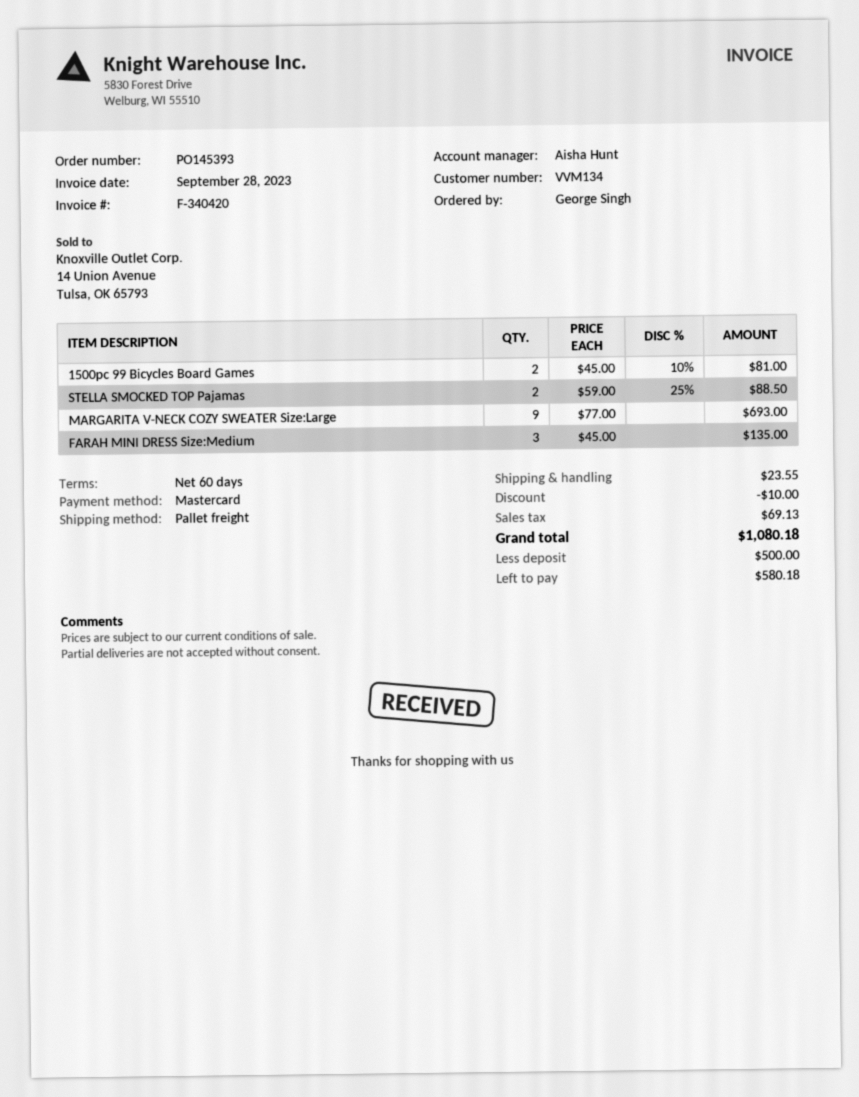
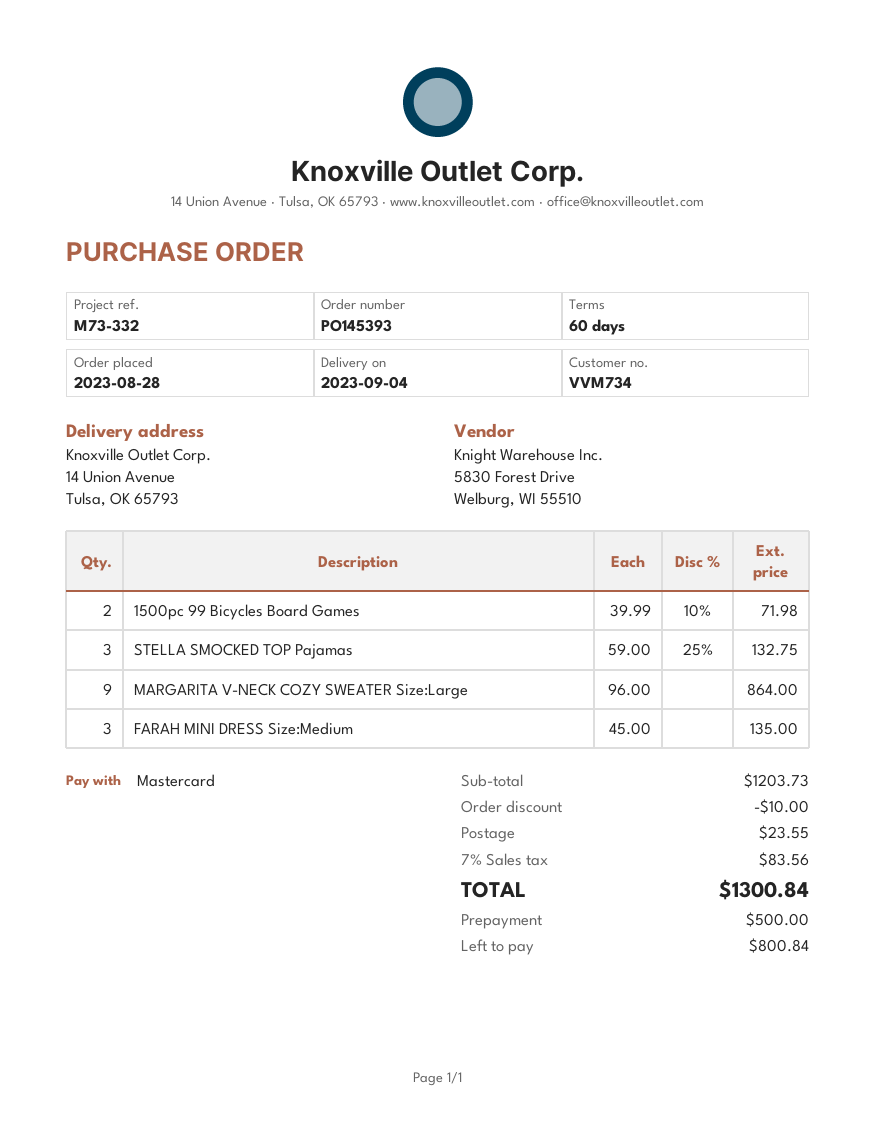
customer number: VVM134 -> VVM734
1500pc 99 Bicycles Board Games: 2 x 45.00 - 10% = 81.00 -> 2 x 39.99 - 10% = 71.98
STELLA SMOCKED TOP Pajamas: 2 x 59.00 - 25% = 88.50 -> 3 x 59.00 - 25% = 132.75
MARGARITA V-NECK COZY SWEATER Size:Large: 9 x 77.00 = 693.00 -> 9 x 96.00 = 864.00
tax: 69.13 -> 83.56
total: 1080.18 -> 1300.84
balance: 580.18 -> 800.84

